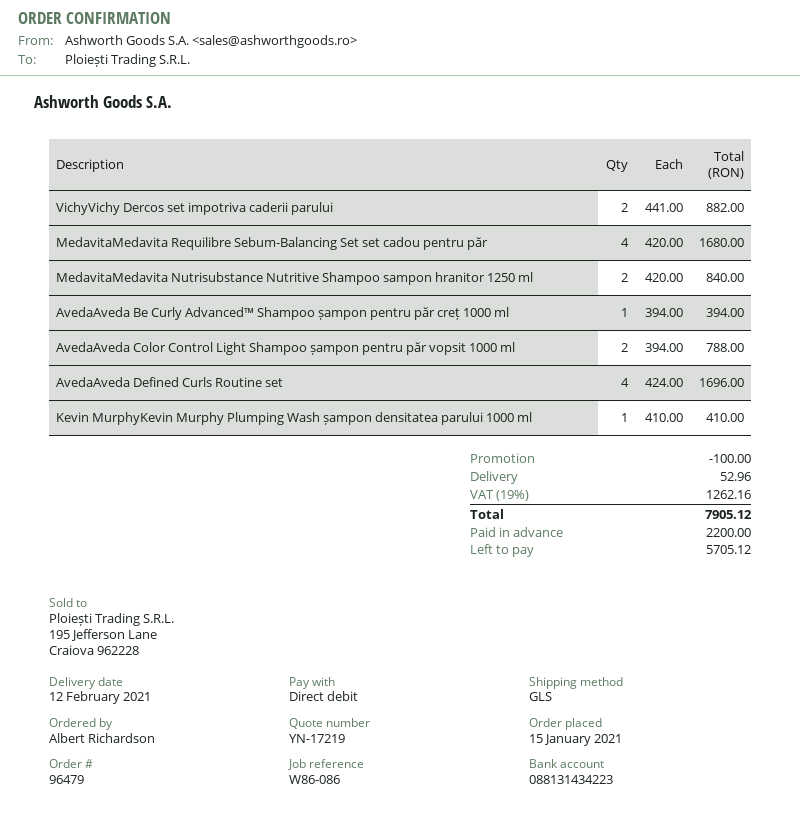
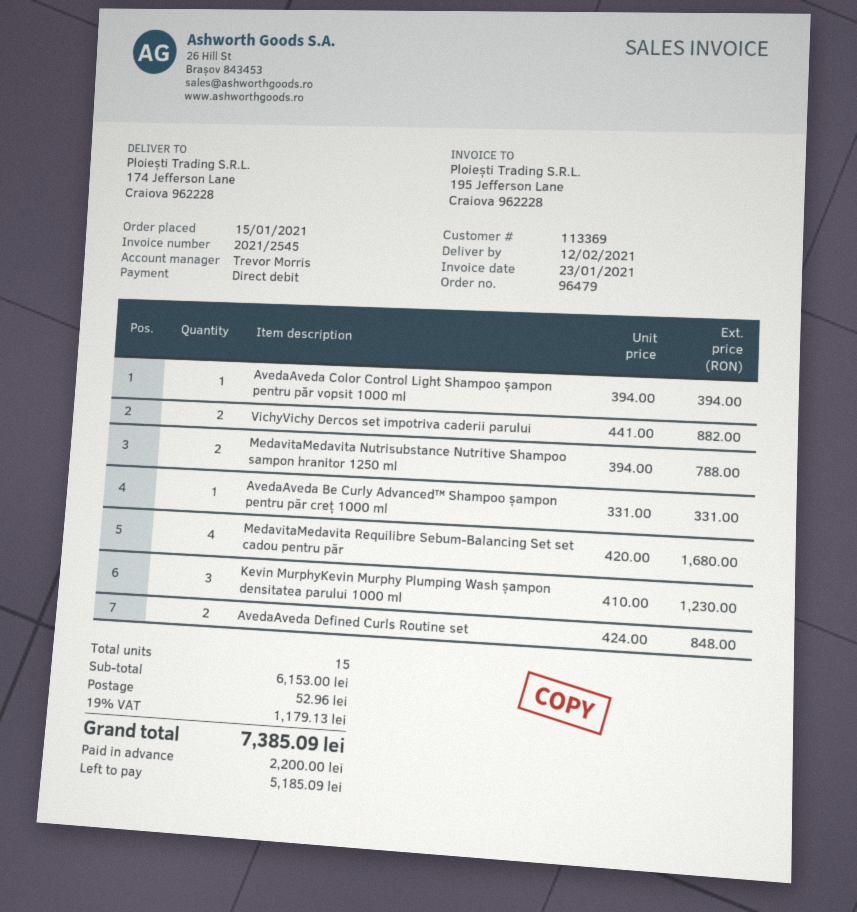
MedavitaMedavita Nutrisubstance Nutritive Shampoo sampon hranitor 1250 ml: 2 x 420.00 = 840.00 -> 2 x 394.00 = 788.00
AvedaAveda Be Curly Advanced™ Shampoo șampon pentru păr creț 1000 ml: 1 x 394.00 = 394.00 -> 1 x 331.00 = 331.00
AvedaAveda Color Control Light Shampoo șampon pentru păr vopsit 1000 ml: 2 x 394.00 = 788.00 -> 1 x 394.00 = 394.00
AvedaAveda Defined Curls Routine set: 4 x 424.00 = 1696.00 -> 2 x 424.00 = 848.00
Kevin MurphyKevin Murphy Plumping Wash șampon densitatea parului 1000 ml: 1 x 410.00 = 410.00 -> 3 x 410.00 = 1230.00
discount: 100.00 -> none
tax: 19% = 1262.16 -> 19% = 1179.13
total: 7905.12 -> 7385.09
balance: 5705.12 -> 5185.09

